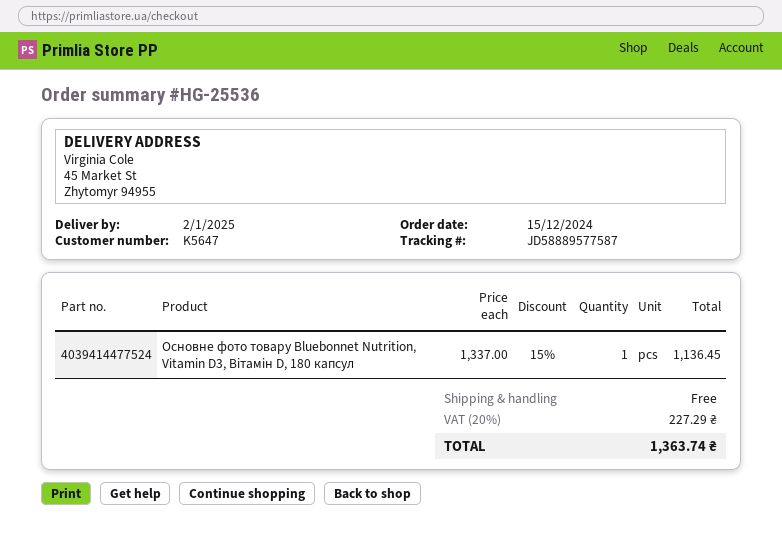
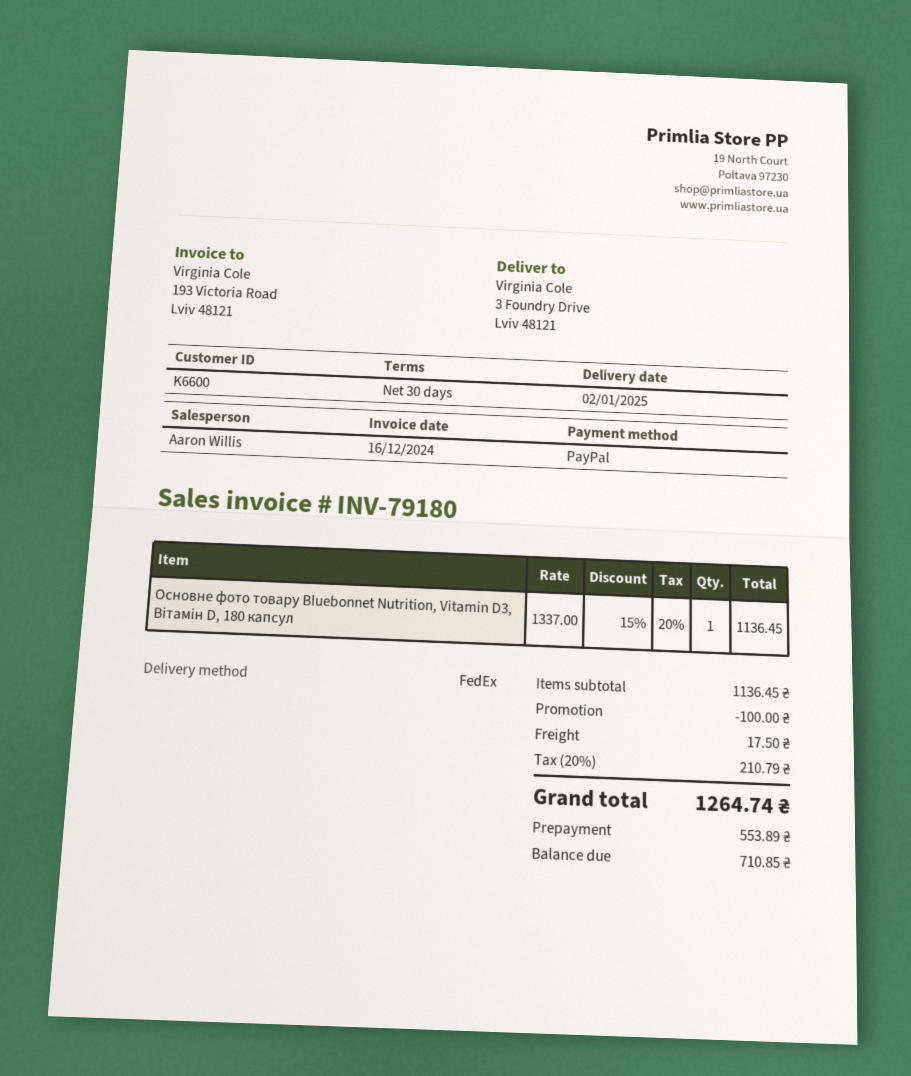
customer number: K5647 -> K6600
ship to: 45 Market St, Zhytomyr 94955 -> 3 Foundry Drive, Lviv 48121
discount: none -> 100.00
shipping: 0.00 -> 17.50
tax: 20% = 227.29 -> 20% = 210.79
total: 1363.74 -> 1264.74

